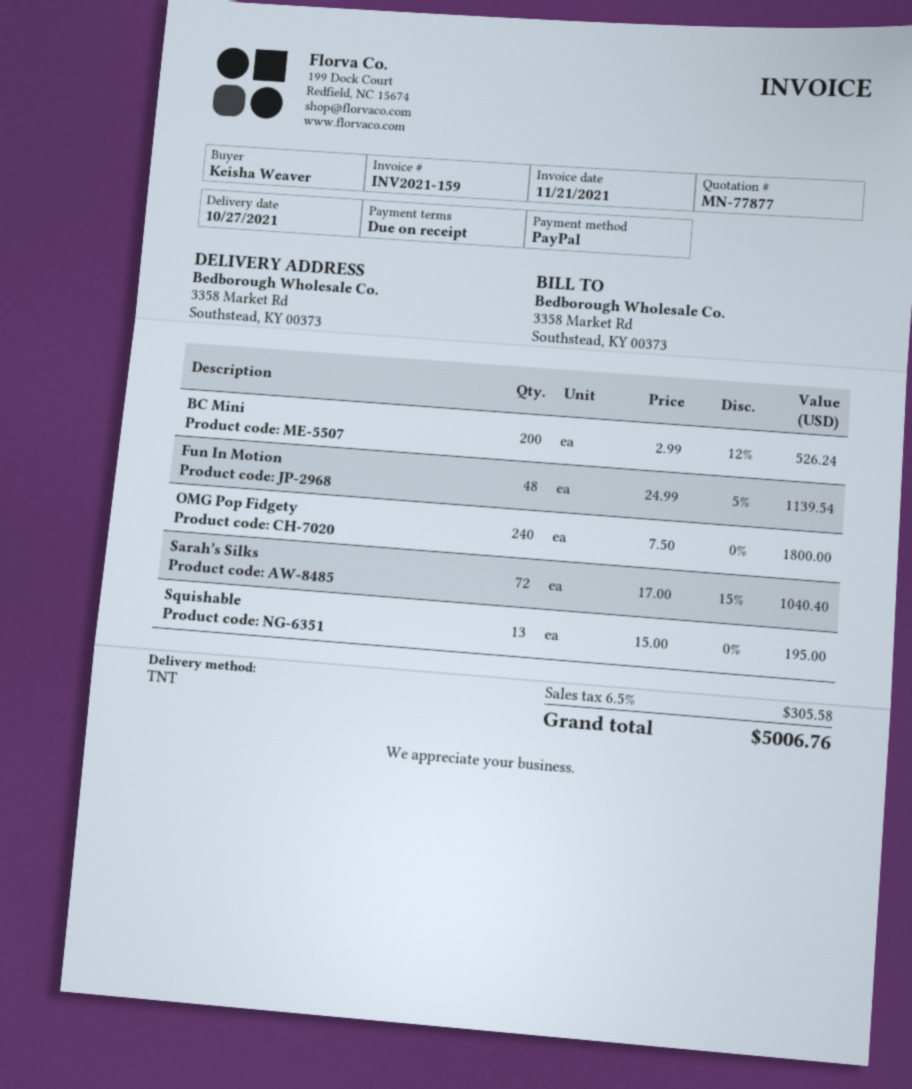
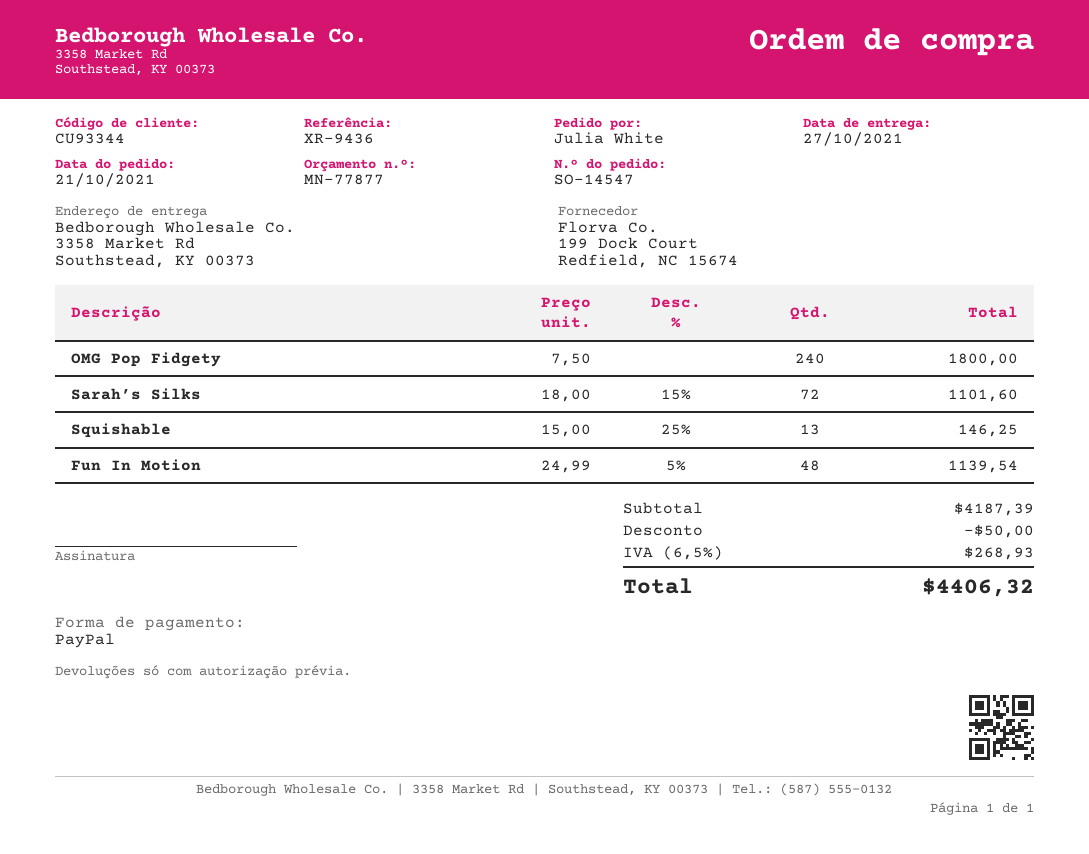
ordered by: Keisha Weaver -> Julia White
BC Mini: 200 x 2.99 - 12% = 526.24 -> none
Sarah’s Silks: 72 x 17.00 - 15% = 1040.40 -> 72 x 18.00 - 15% = 1101.60
Squishable: 13 x 15.00 = 195.00 -> 13 x 15.00 - 25% = 146.25
discount: none -> 50.00
tax: 6.5% = 305.58 -> 6.5% = 268.93
total: 5006.76 -> 4406.32

